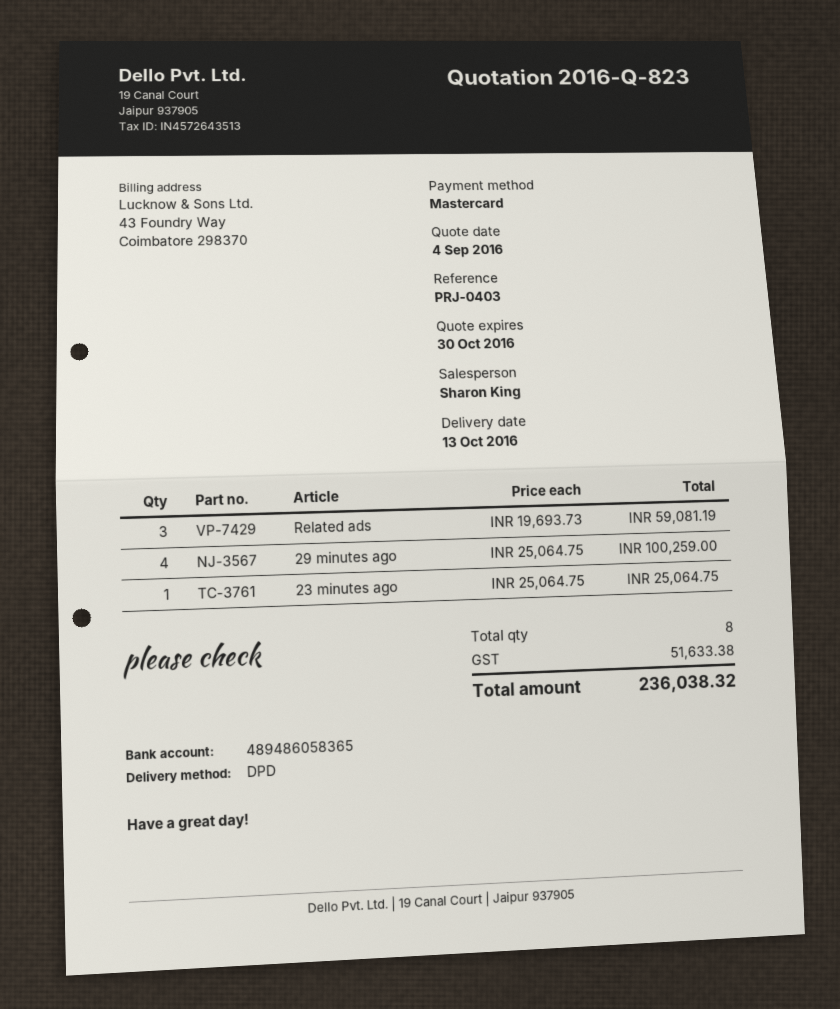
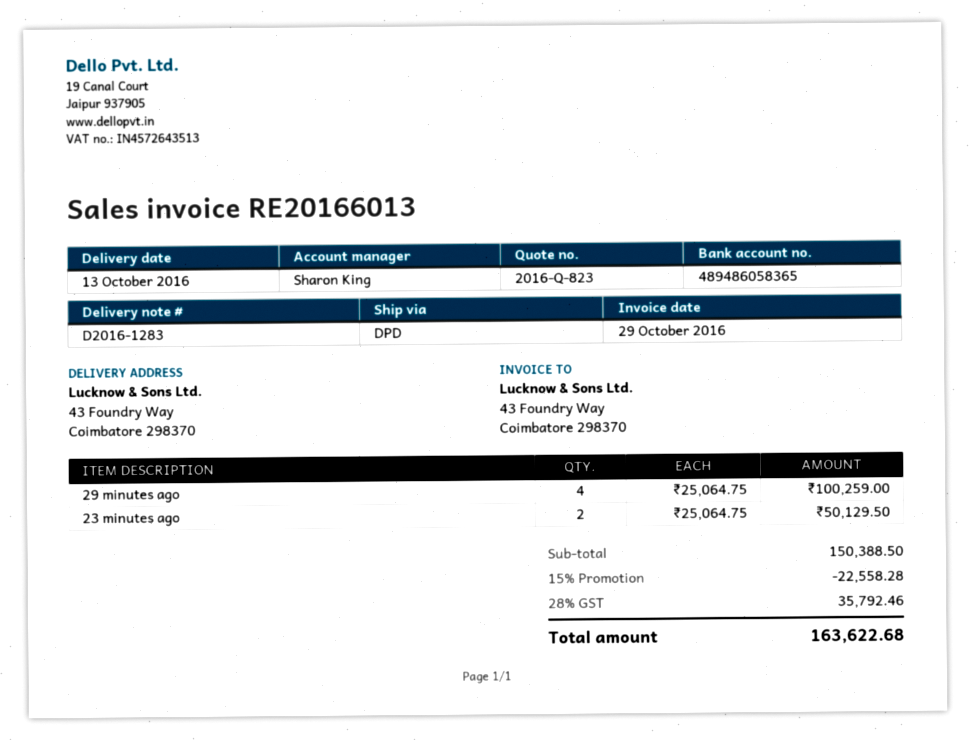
Related ads: 3 x 19693.73 = 59081.19 -> none
23 minutes ago: 1 x 25064.75 = 25064.75 -> 2 x 25064.75 = 50129.50
discount: none -> 15% = 22558.28
tax: 51633.38 -> 35792.46
total: 236038.32 -> 163622.68

